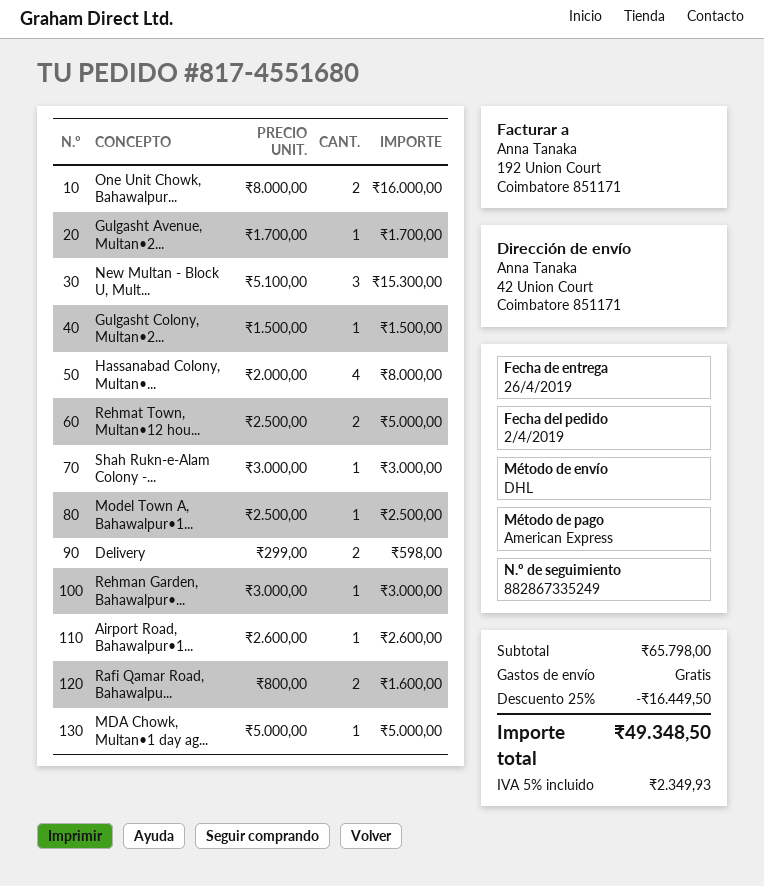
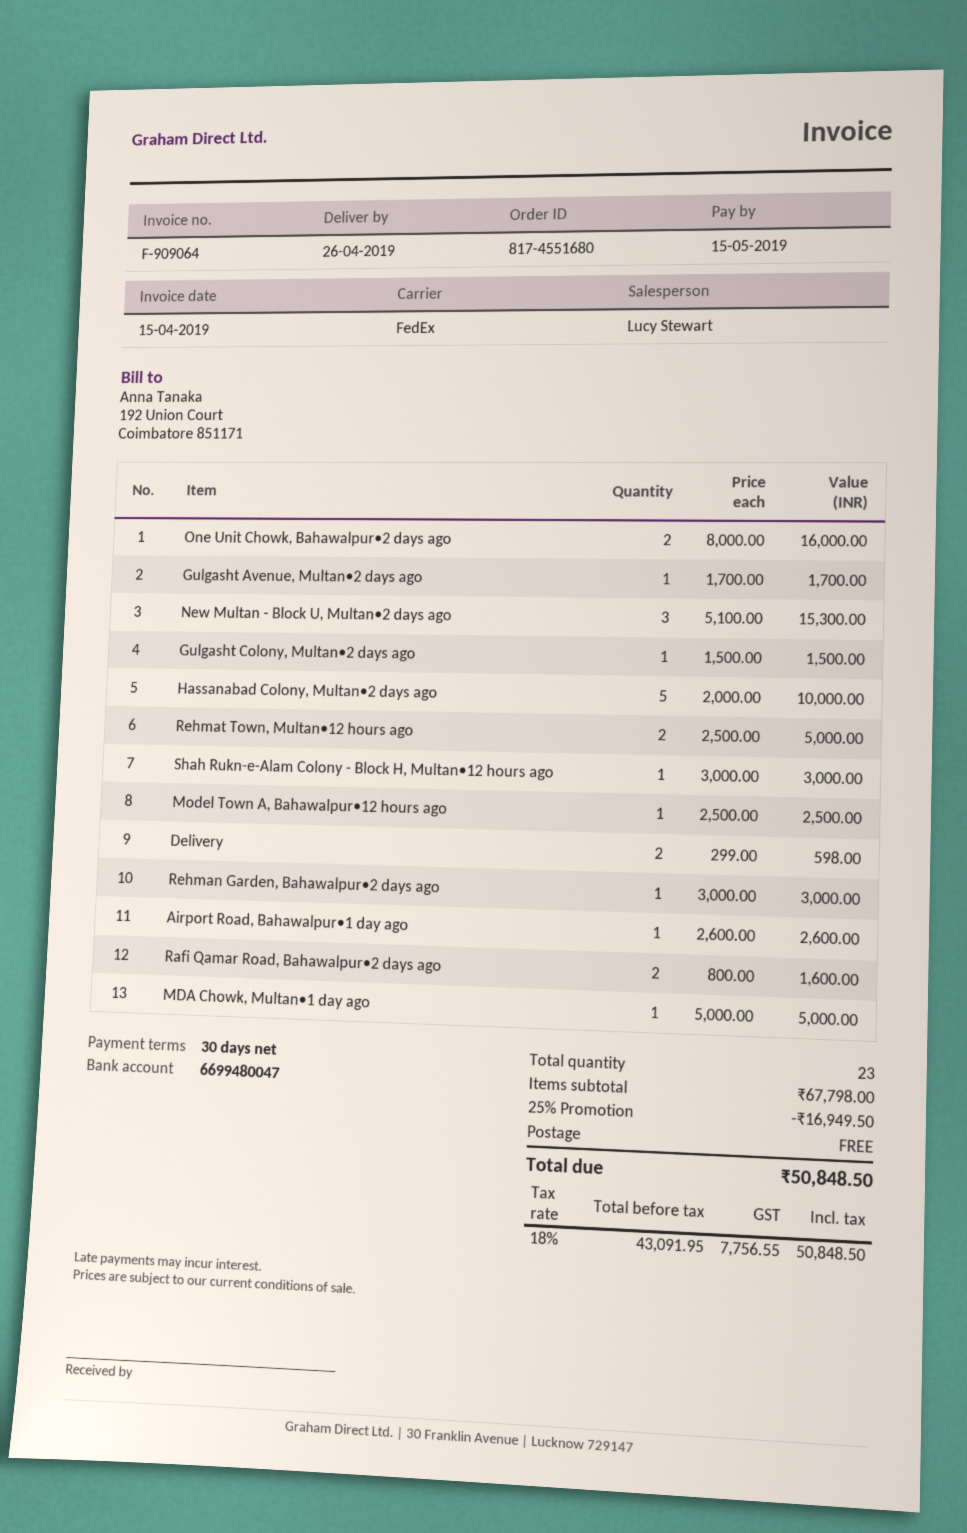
shipping method: DHL -> FedEx
Hassanabad Colony, Multan•...: 4 x 2000.00 = 8000.00 -> 5 x 2000.00 = 10000.00
subtotal: 65798.00 -> 67798.00
discount: 25% = 16449.50 -> 25% = 16949.50
tax: 5% = 2349.93 -> 18% = 7756.55
total: 49348.50 -> 50848.50

